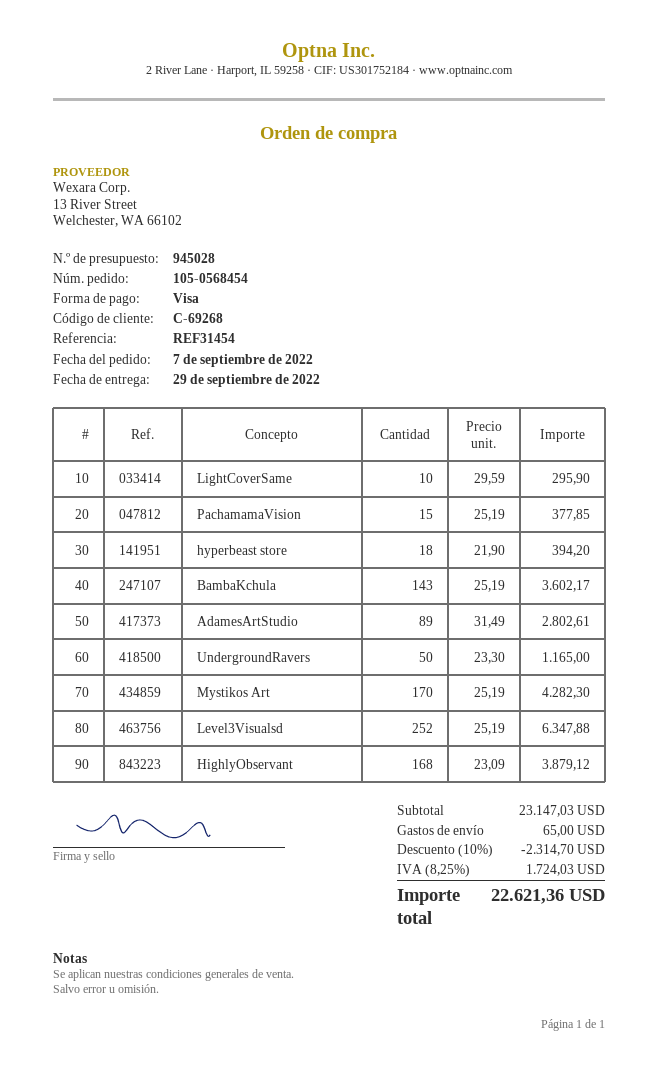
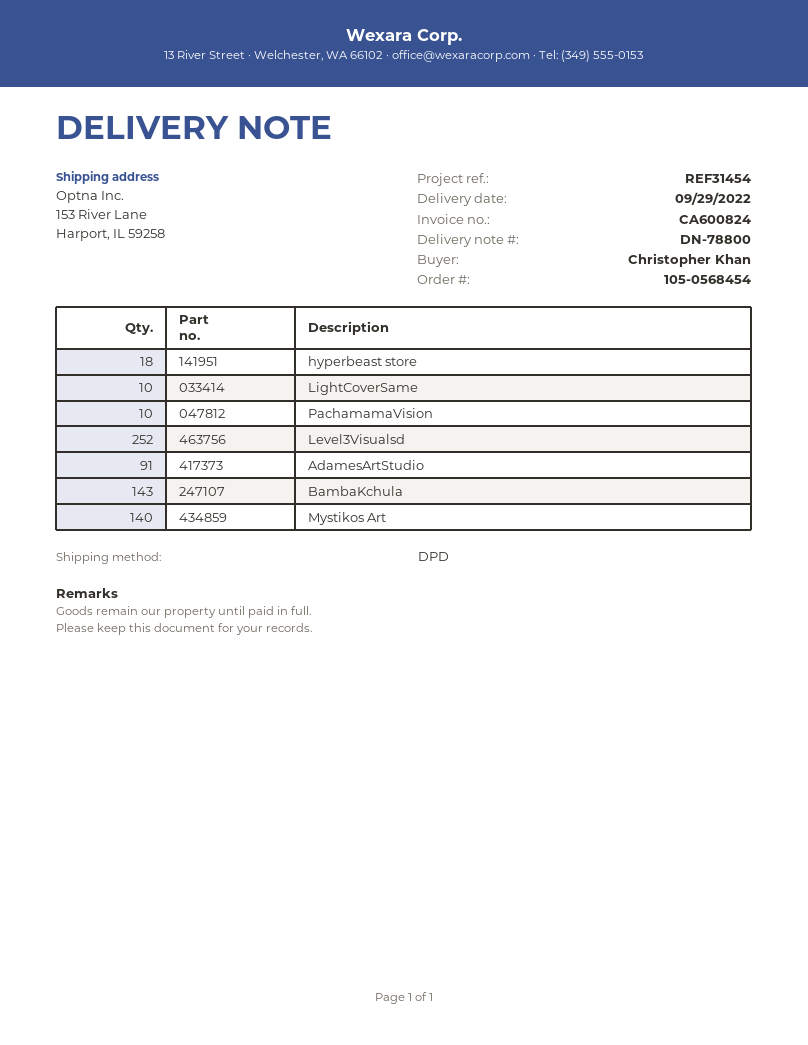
PachamamaVision: 15 -> 10
AdamesArtStudio: 89 -> 91
UndergroundRavers: 50 -> none
Mystikos Art: 170 -> 140
HighlyObservant: 168 -> none

